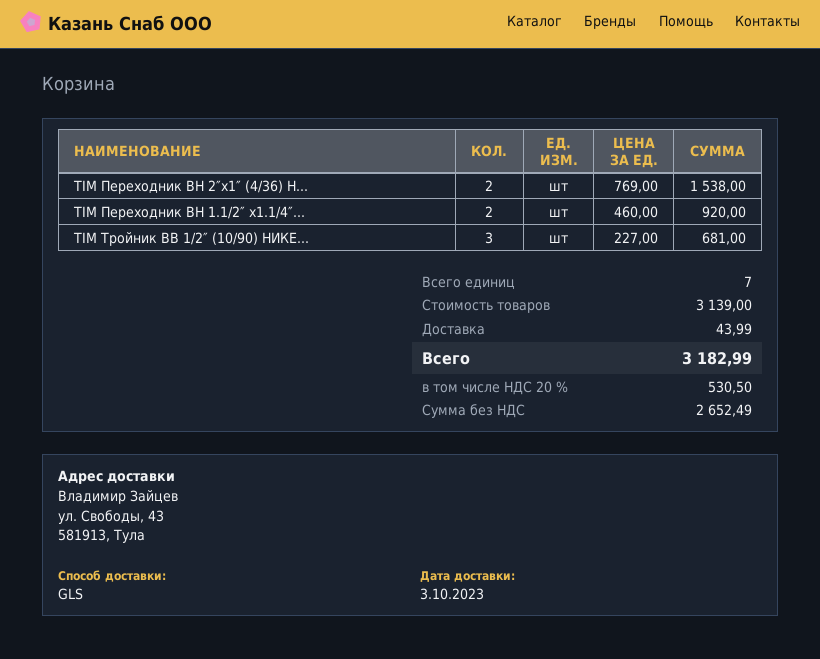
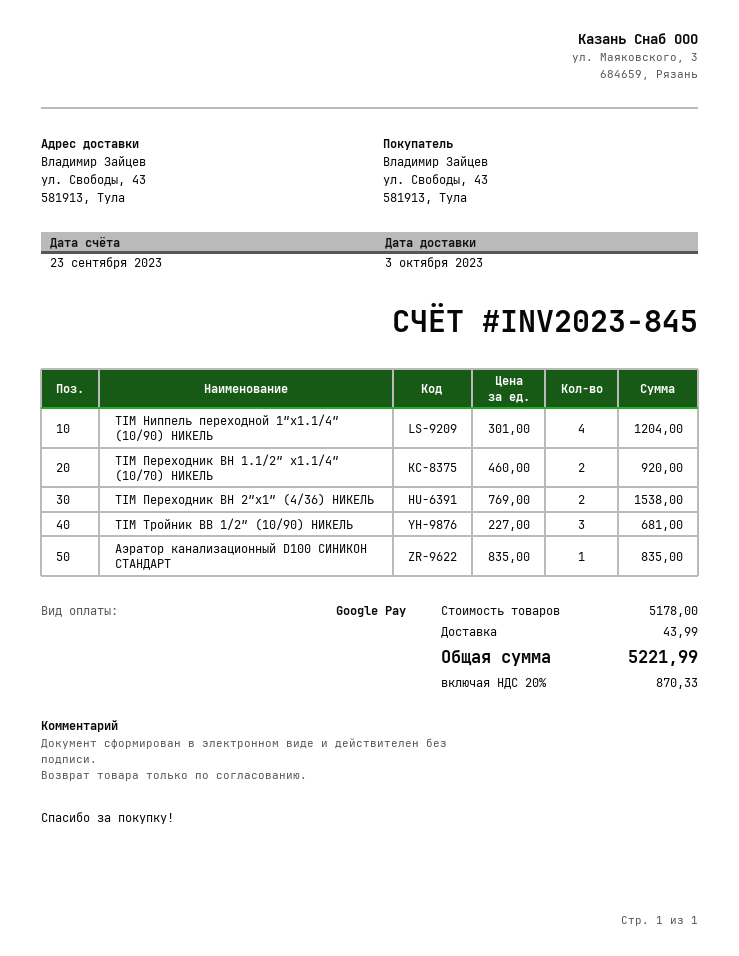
TIM Ниппель переходной 1″x1.1/4″ (10/90) НИКЕЛЬ: none -> 4 x 301.00 = 1204.00
Аэратор канализационный D100 СИНИКОН СТАНДАРТ: none -> 1 x 835.00 = 835.00
subtotal: 3139.00 -> 5178.00
tax: 20% = 530.50 -> 20% = 870.33
total: 3182.99 -> 5221.99

